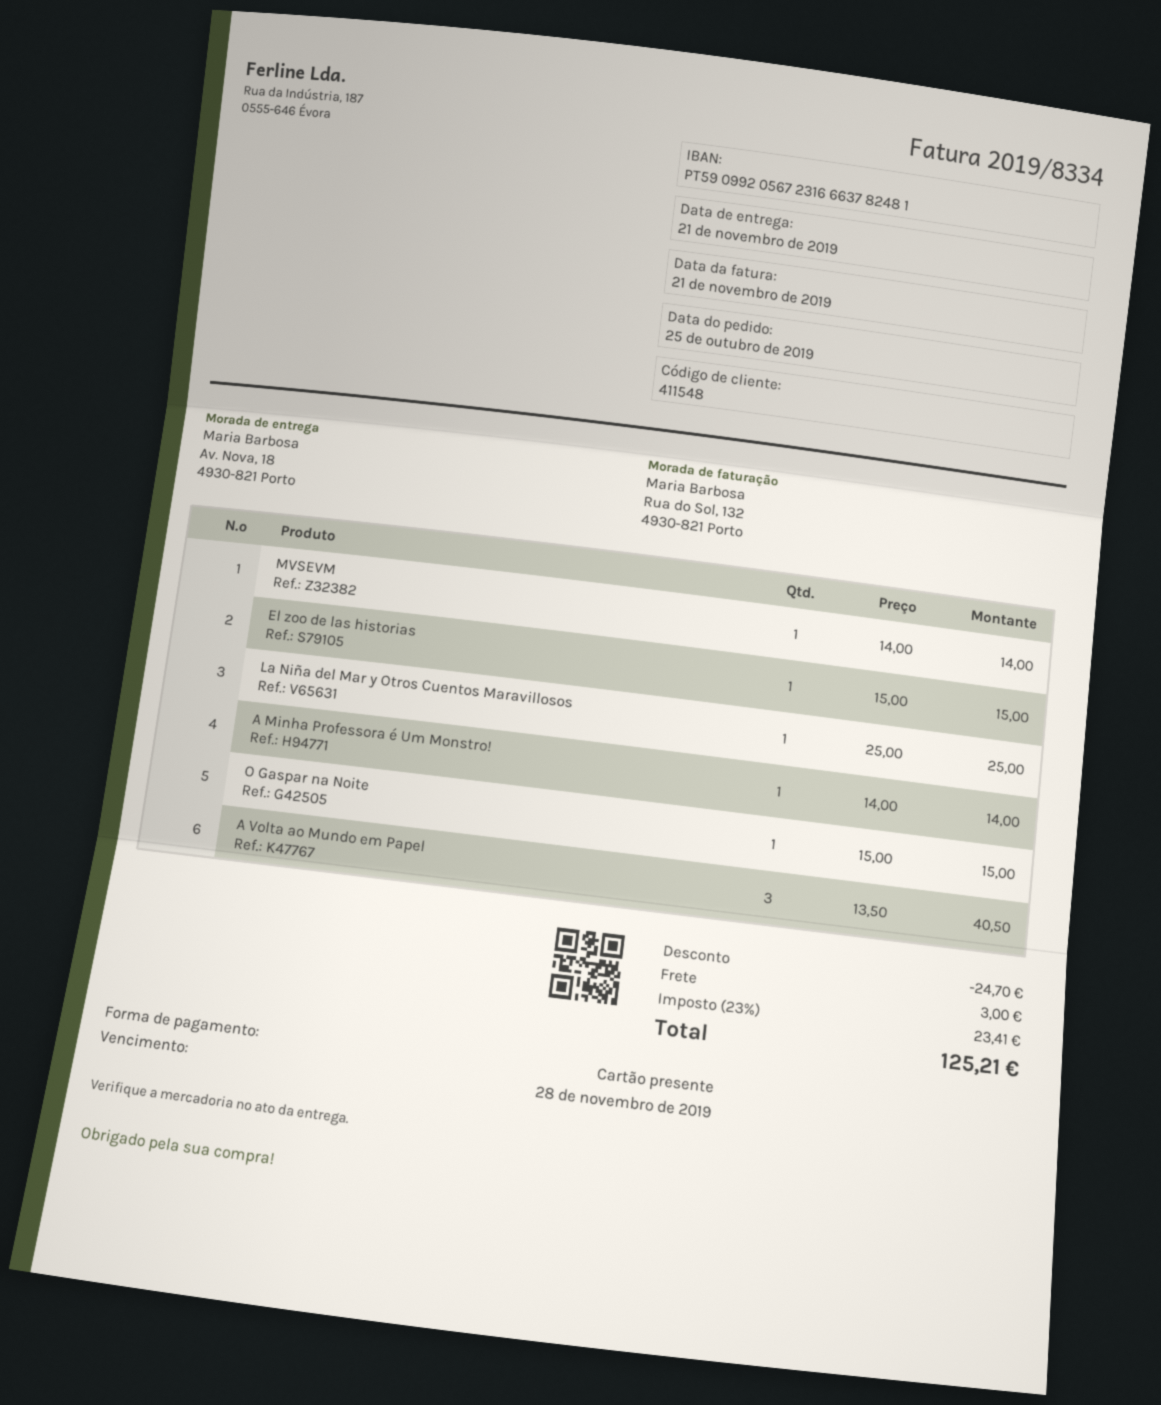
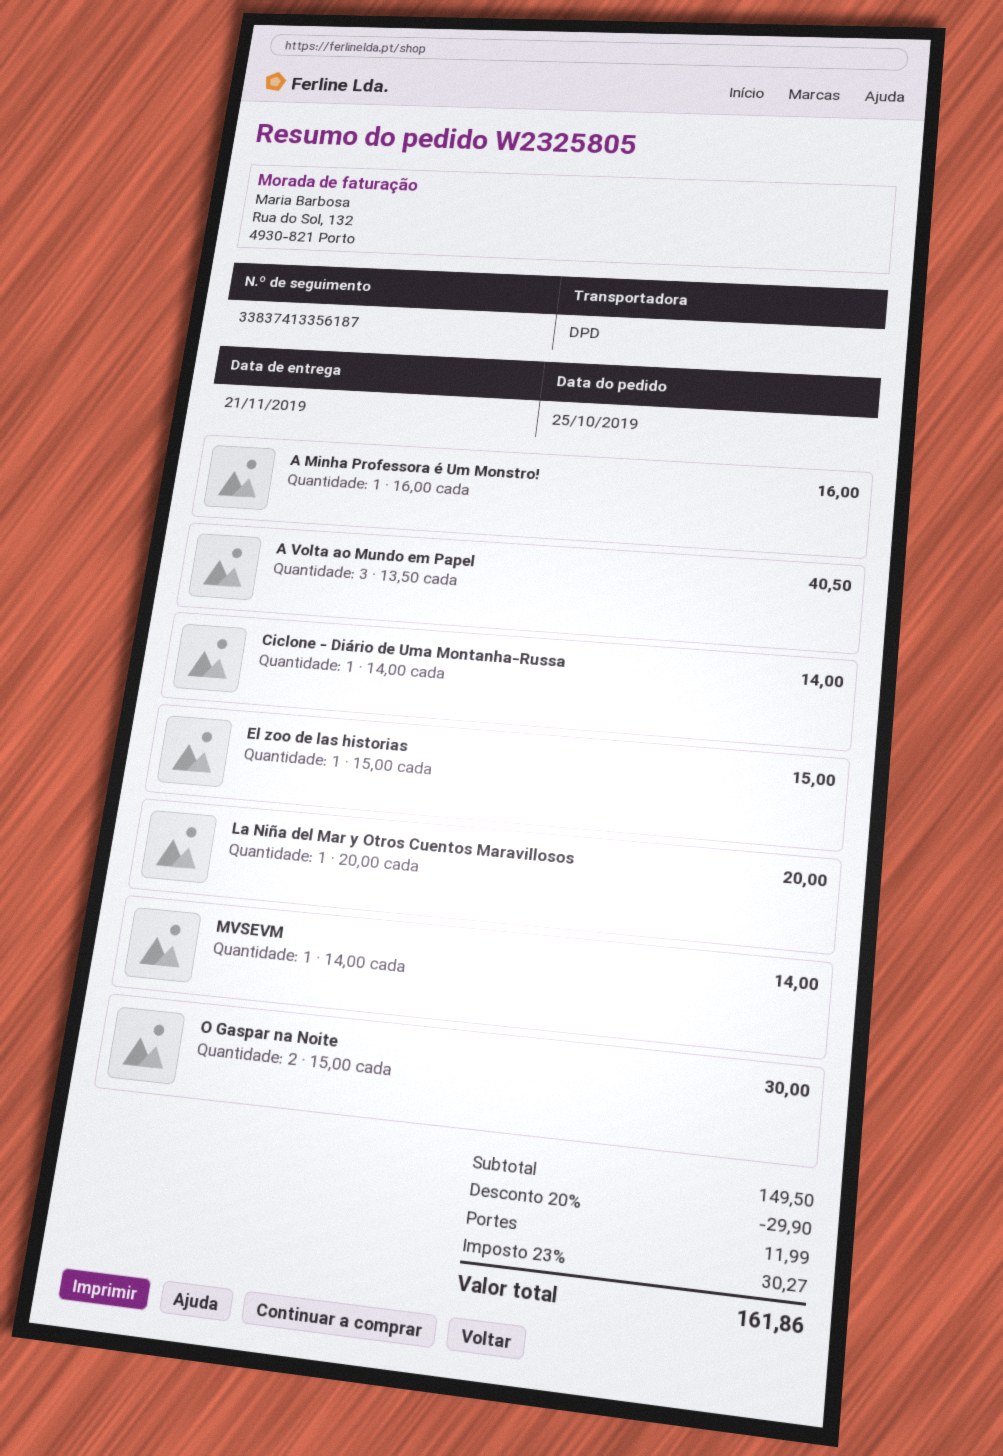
La Niña del Mar y Otros Cuentos Maravillosos: 1 x 25.00 = 25.00 -> 1 x 20.00 = 20.00
A Minha Professora é Um Monstro!: 1 x 14.00 = 14.00 -> 1 x 16.00 = 16.00
O Gaspar na Noite: 1 x 15.00 = 15.00 -> 2 x 15.00 = 30.00
Ciclone - Diário de Uma Montanha-Russa: none -> 1 x 14.00 = 14.00
discount: 24.70 -> 29.90
shipping: 3.00 -> 11.99
tax: 23% = 23.41 -> 23% = 30.27
total: 125.21 -> 161.86

